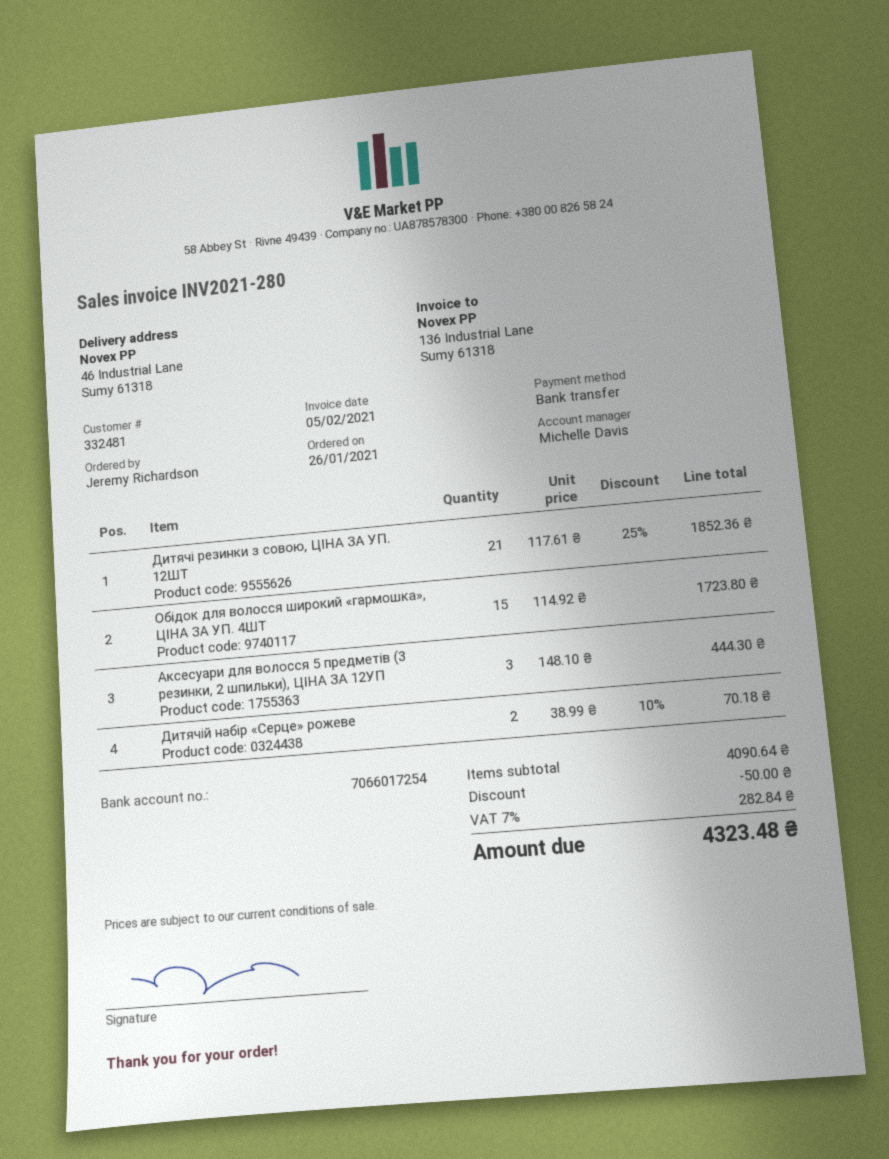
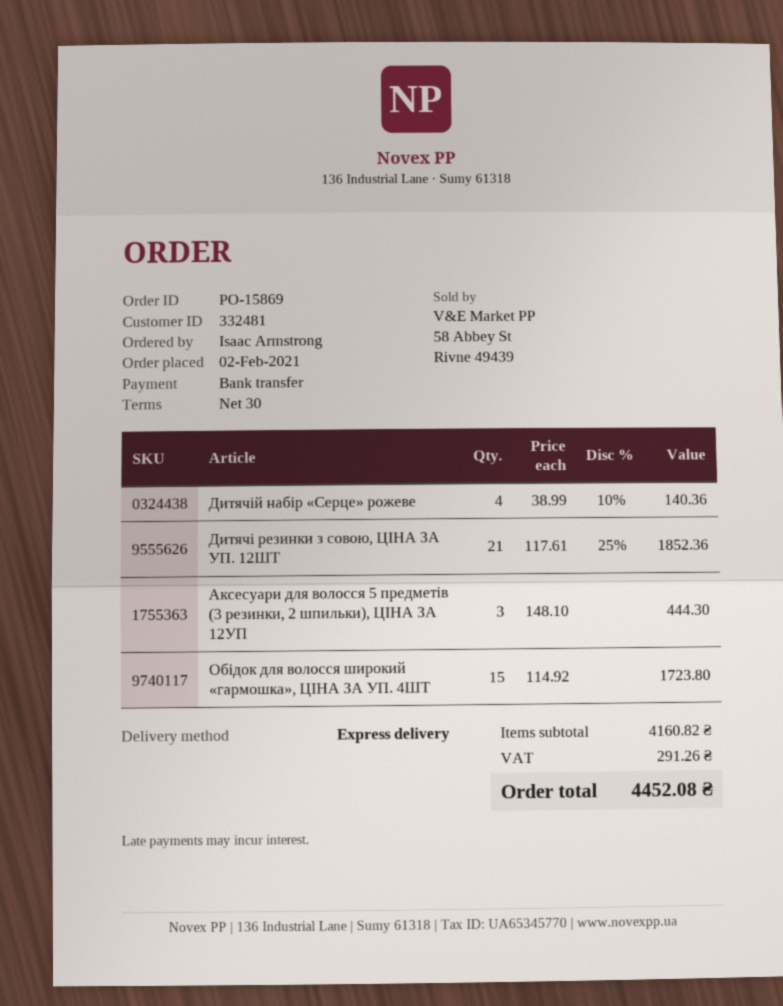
order date: 2021-01-26 -> 2021-02-02
ordered by: Jeremy Richardson -> Isaac Armstrong
Дитячій набір «Серце» рожеве: 2 x 38.99 - 10% = 70.18 -> 4 x 38.99 - 10% = 140.36
subtotal: 4090.64 -> 4160.82
discount: 50.00 -> none
tax: 282.84 -> 291.26
total: 4323.48 -> 4452.08

